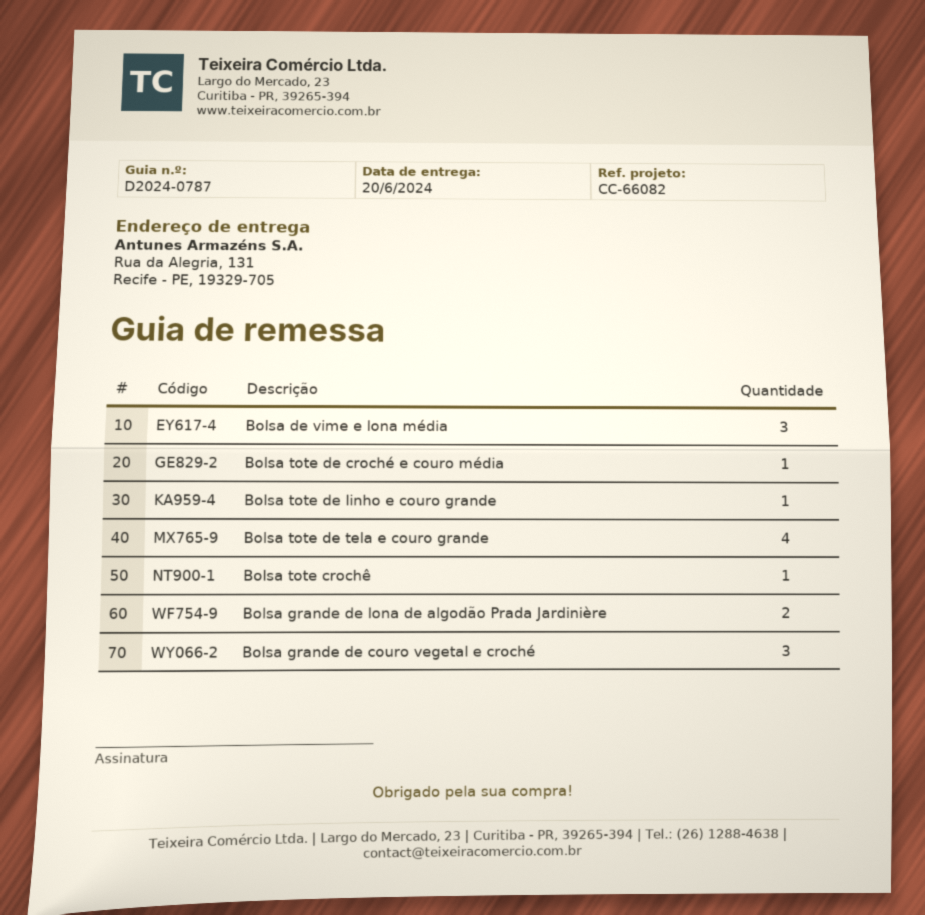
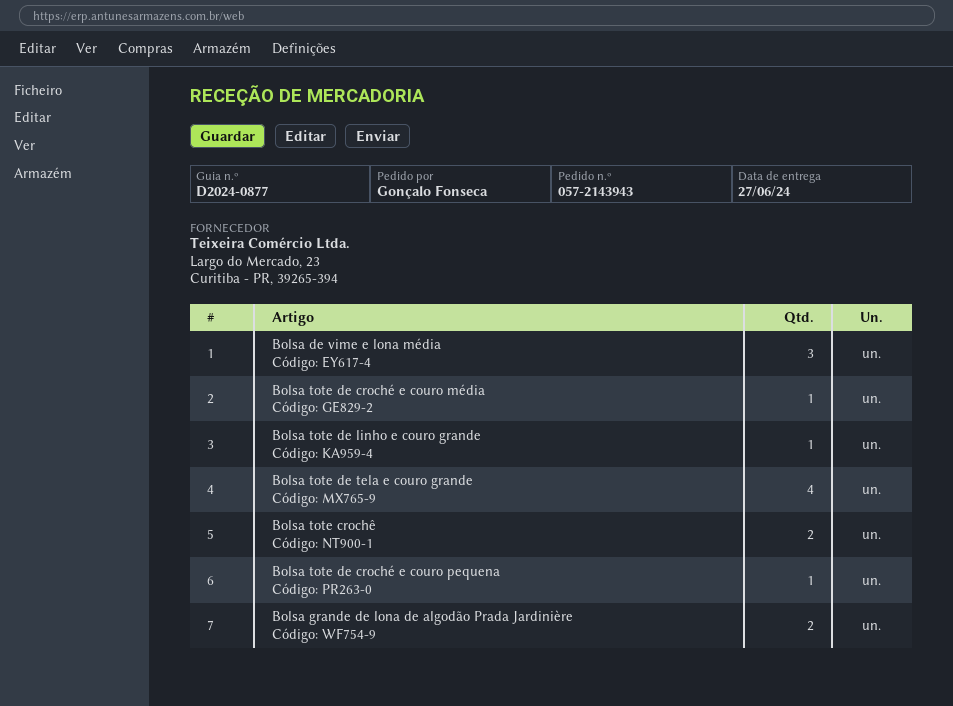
delivery note number: D2024-0787 -> D2024-0877
delivery date: 2024-06-20 -> 2024-06-27
Bolsa tote crochê: 1 -> 2
Bolsa grande de couro vegetal e croché: 3 -> none
Bolsa tote de croché e couro pequena: none -> 1

